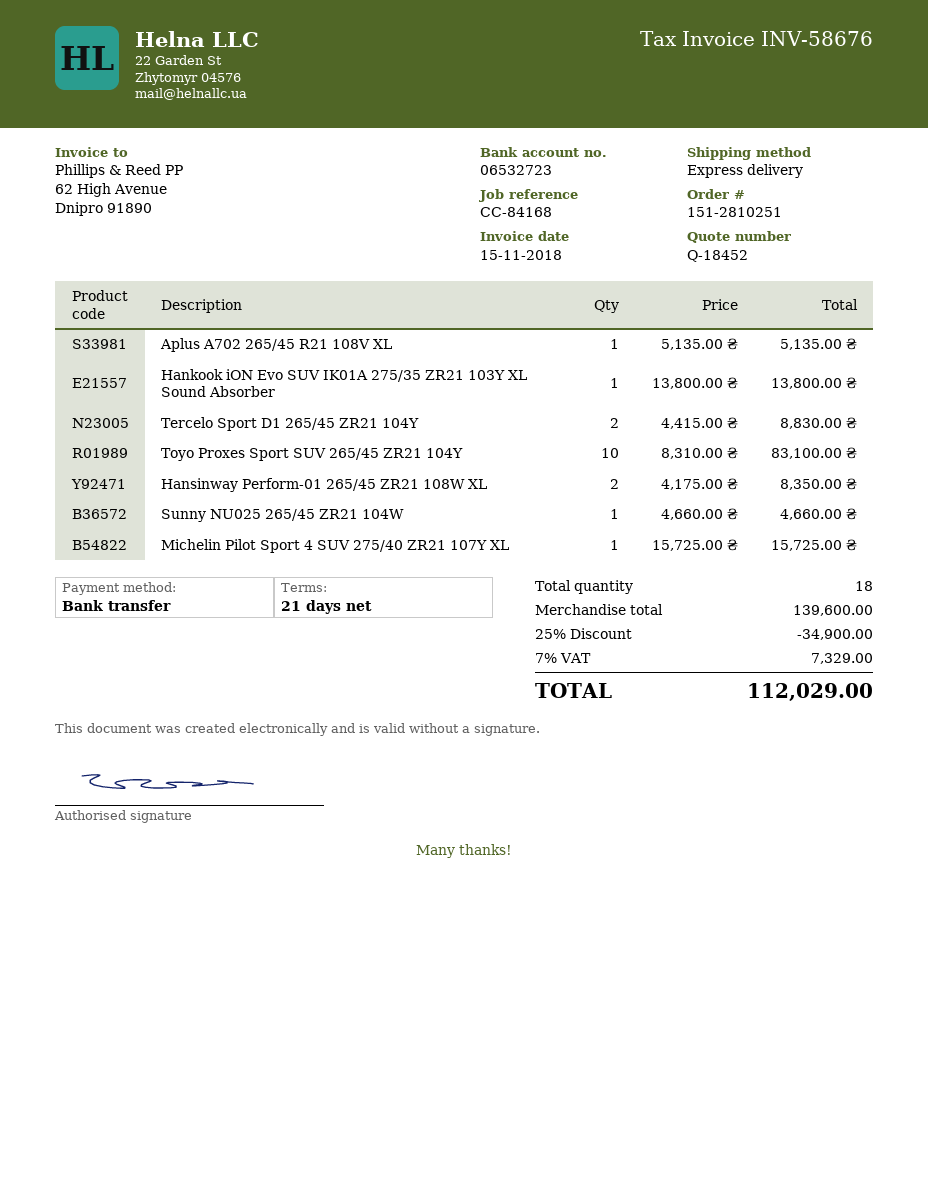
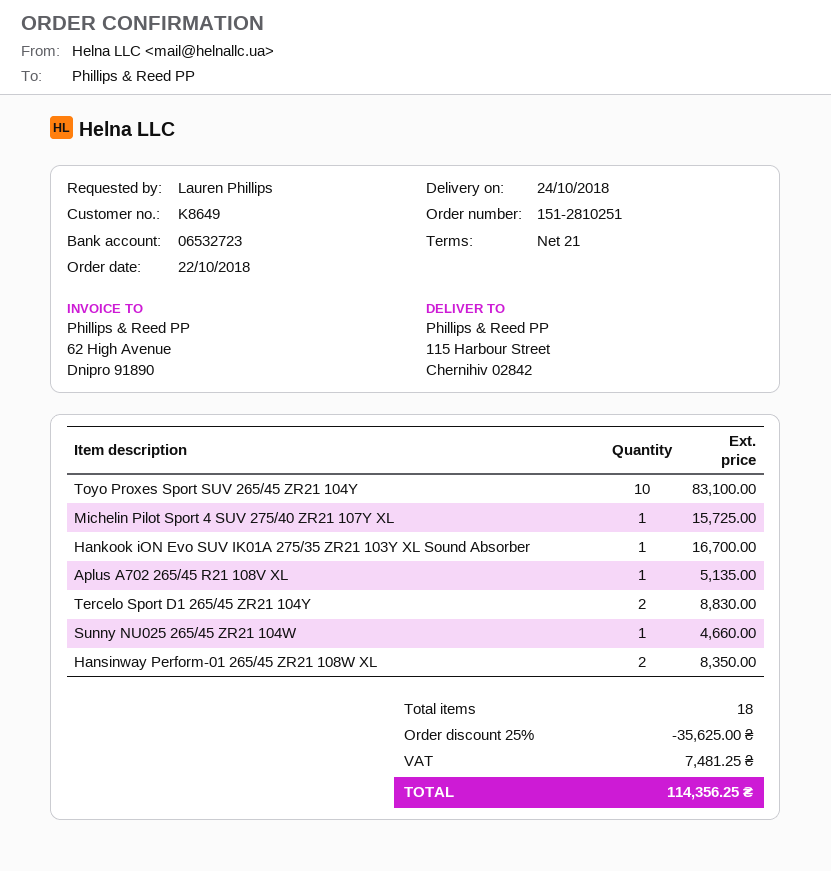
Hankook iON Evo SUV IK01A 275/35 ZR21 103Y XL Sound Absorber: 1 for 13800.00 -> 1 for 16700.00
discount: 25% = 34900.00 -> 25% = 35625.00
tax: 7329.00 -> 7481.25
total: 112029.00 -> 114356.25

